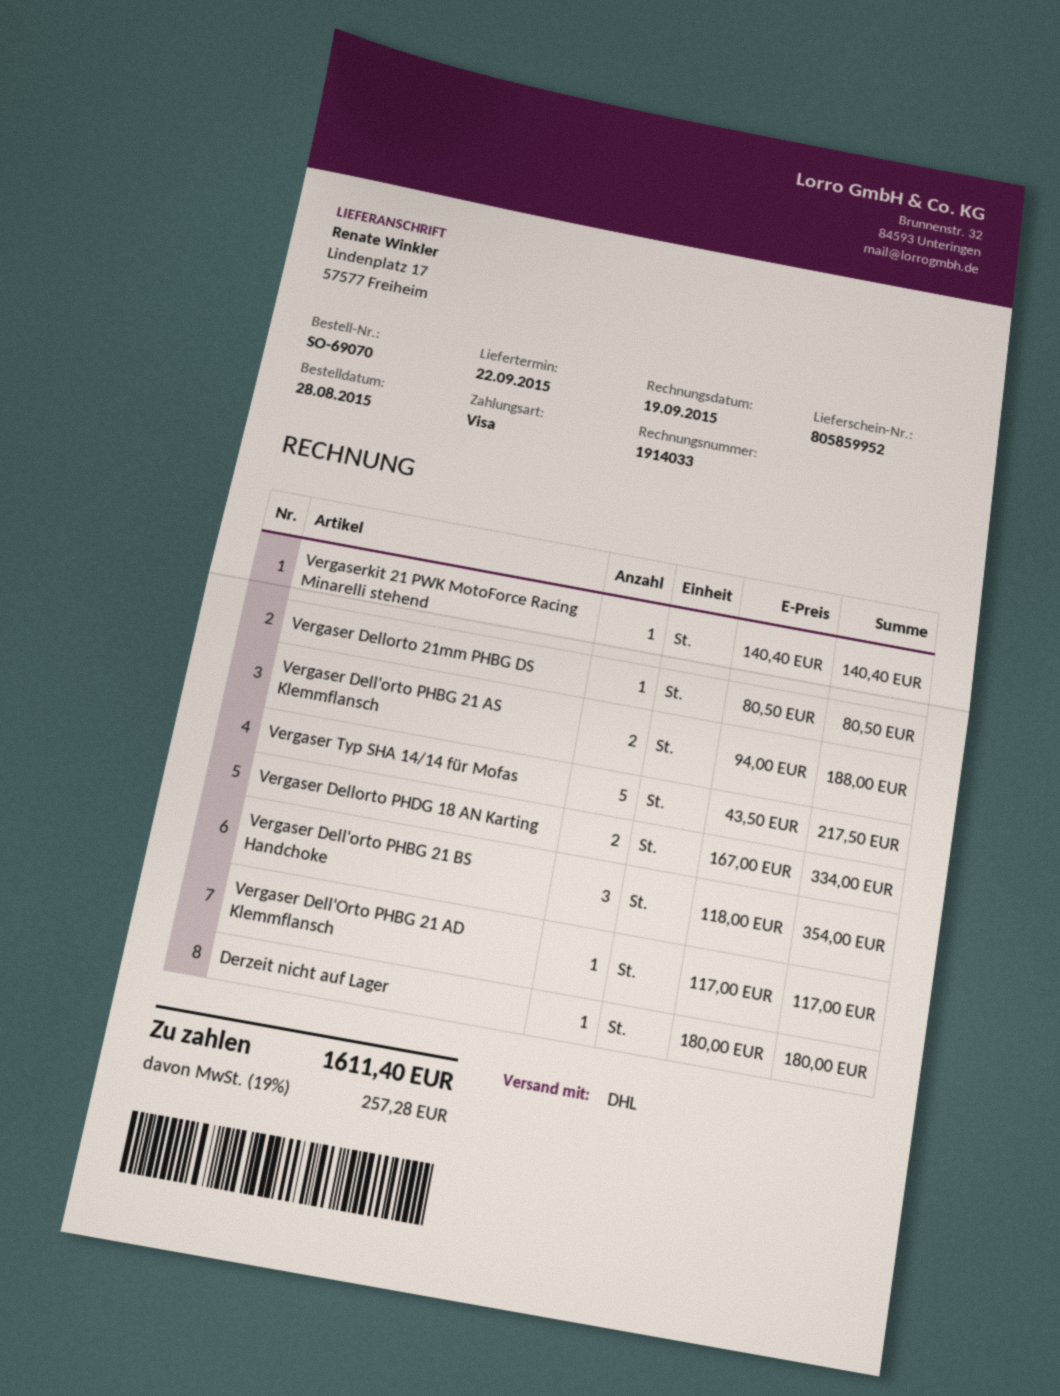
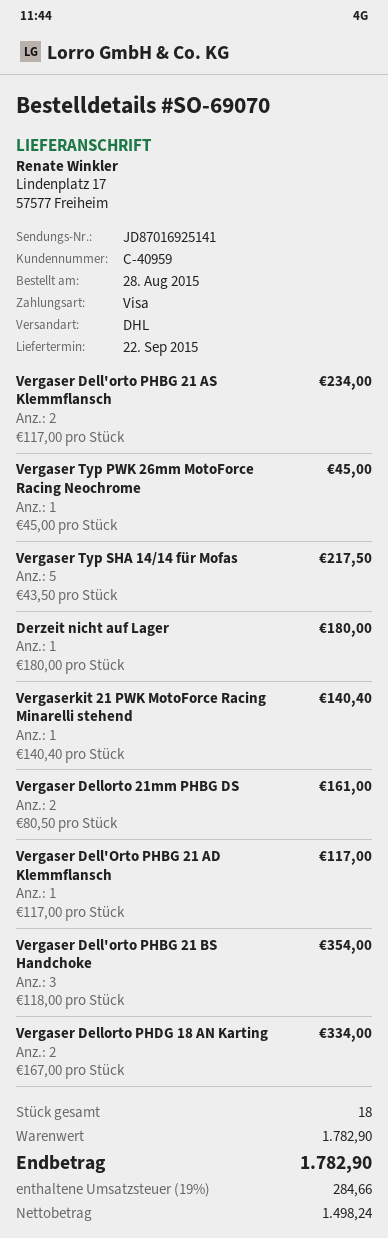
Vergaser Dellorto 21mm PHBG DS: 1 x 80.50 = 80.50 -> 2 x 80.50 = 161.00
Vergaser Dell'orto PHBG 21 AS Klemmflansch: 2 x 94.00 = 188.00 -> 2 x 117.00 = 234.00
Vergaser Typ PWK 26mm MotoForce Racing Neochrome: none -> 1 x 45.00 = 45.00
tax: 19% = 257.28 -> 19% = 284.66
total: 1611.40 -> 1782.90

